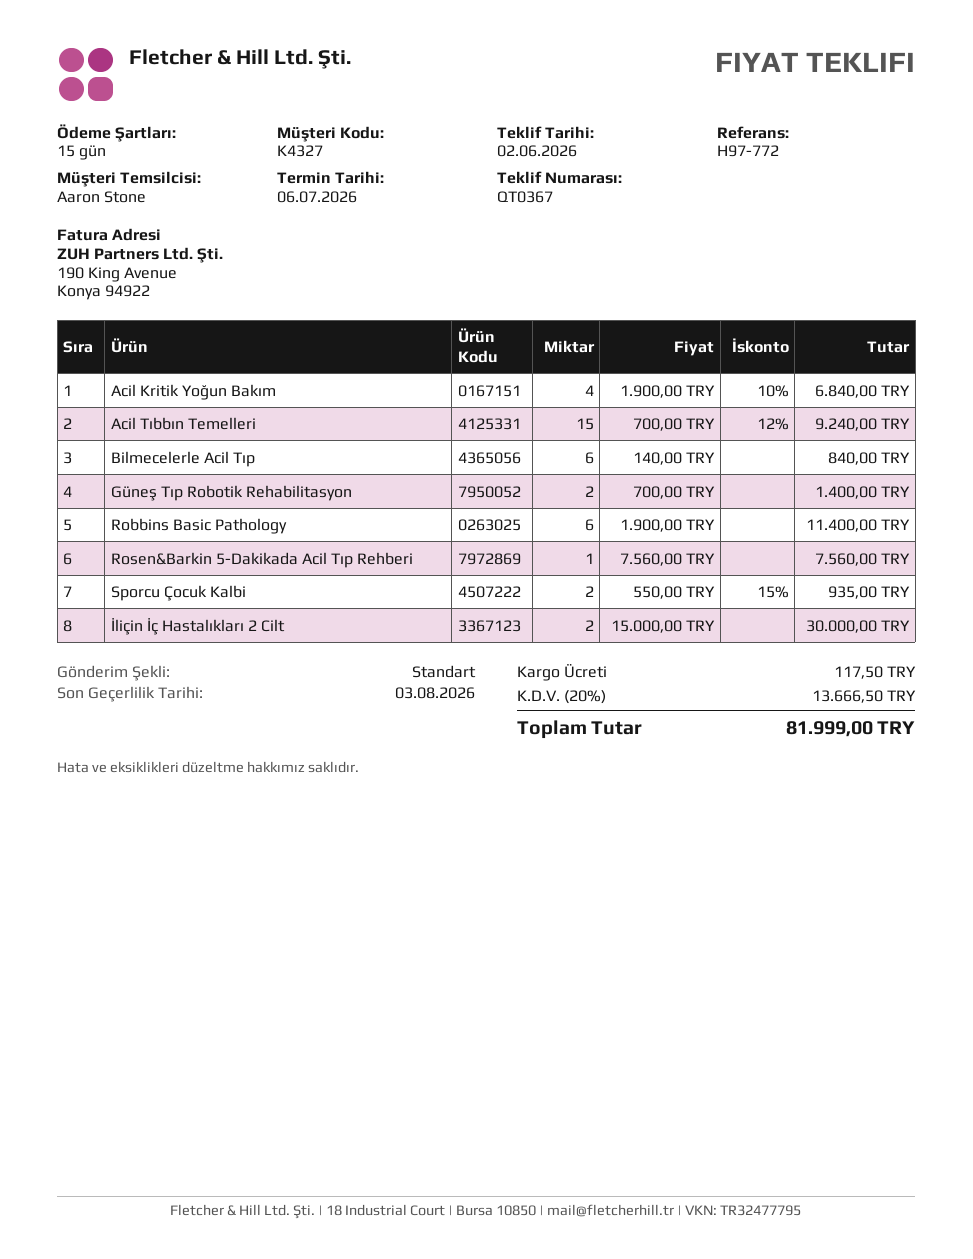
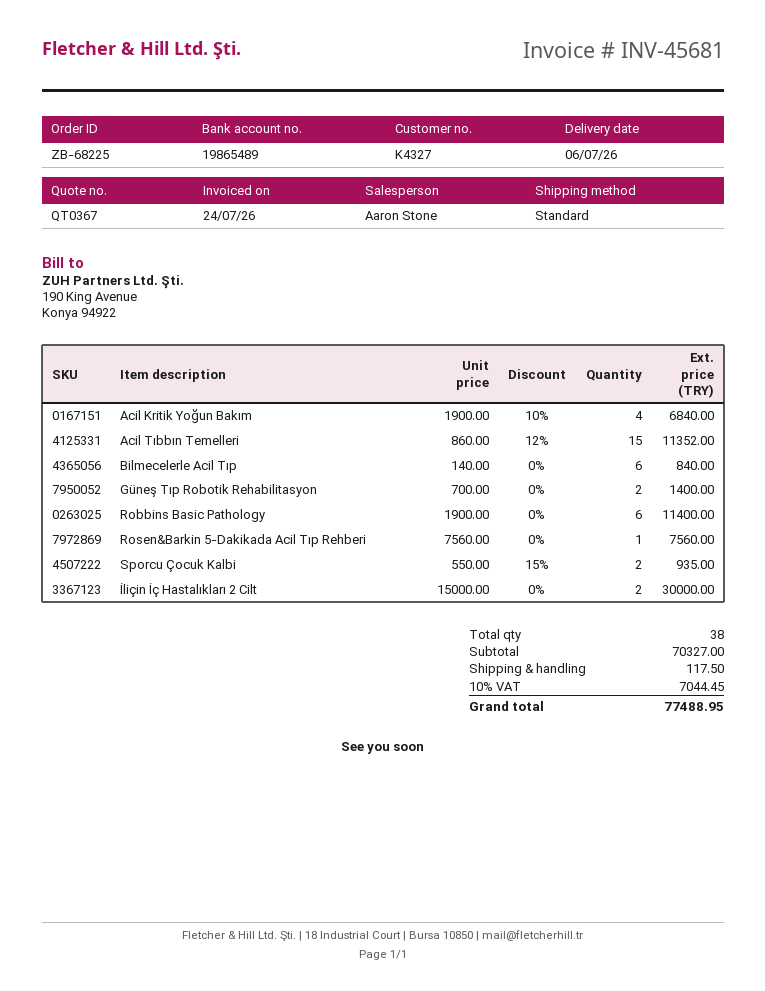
Acil Tıbbın Temelleri: 15 x 700.00 - 12% = 9240.00 -> 15 x 860.00 - 12% = 11352.00
tax: 20% = 13666.50 -> 10% = 7044.45
total: 81999.00 -> 77488.95

